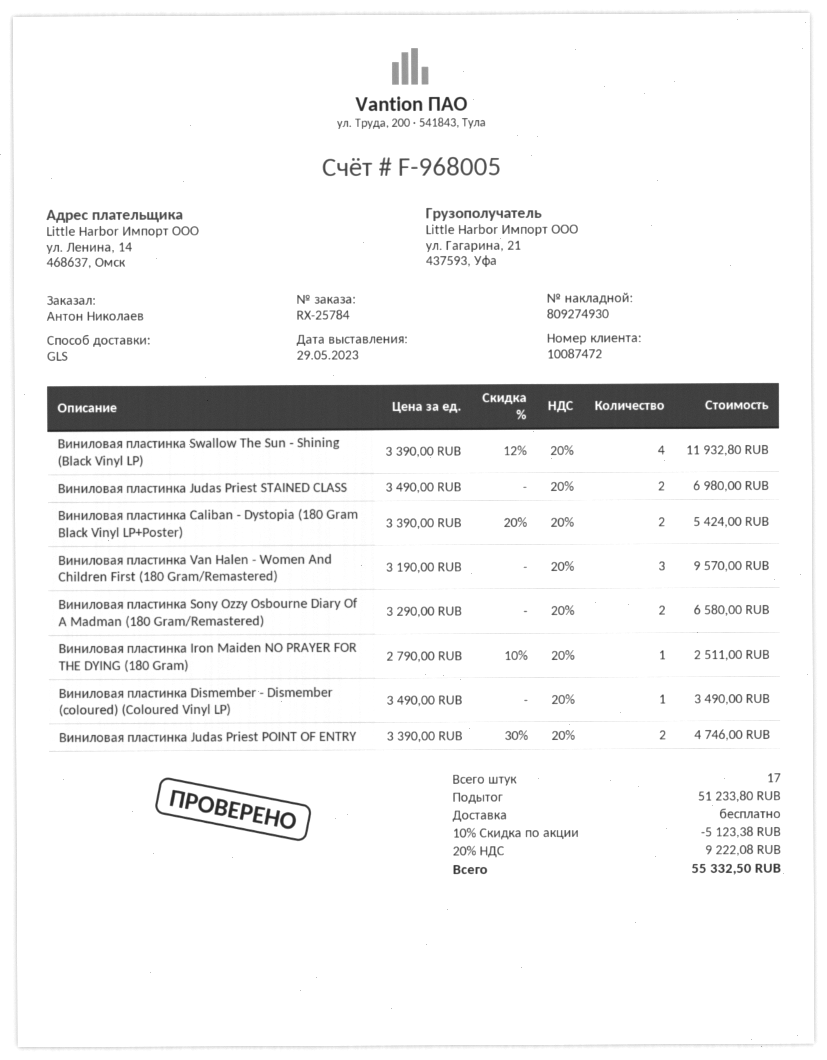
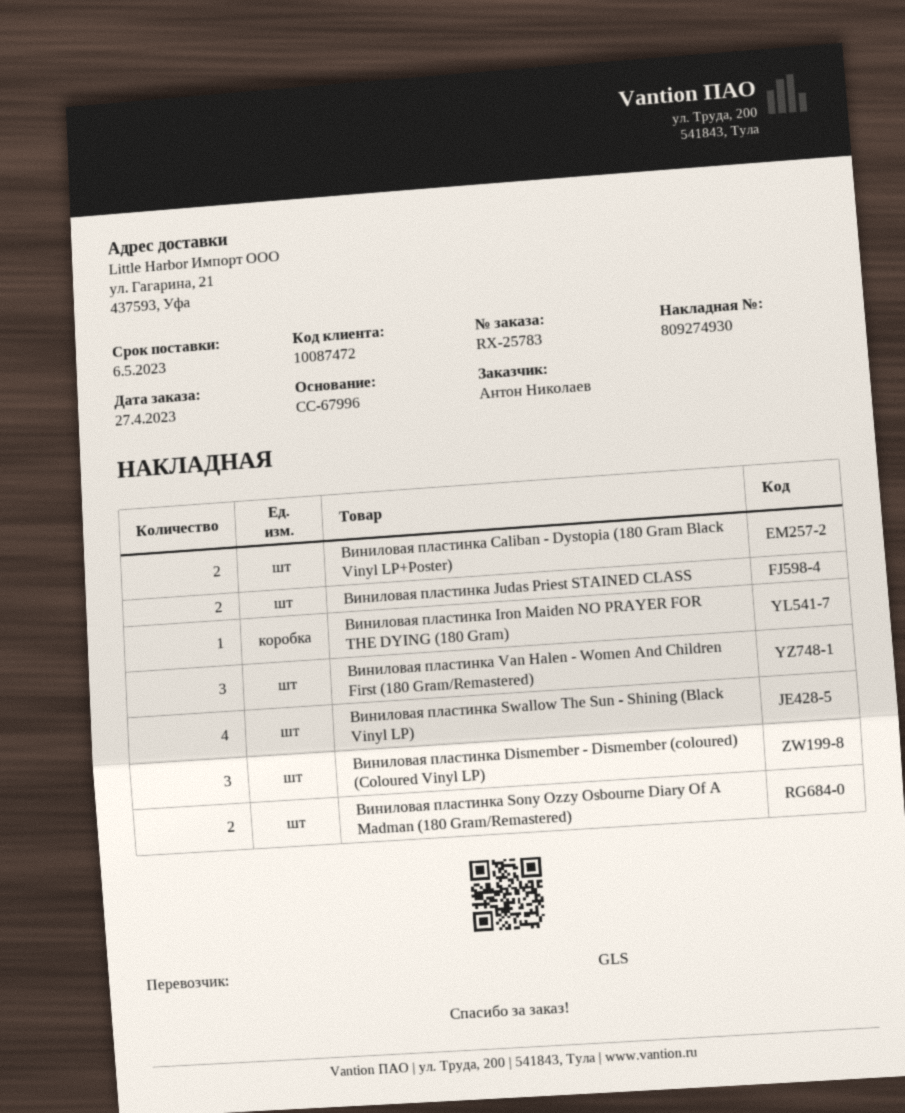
order number: RX-25784 -> RX-25783
Виниловая пластинка Dismember - Dismember (coloured) (Сoloured Vinyl LP): 1 -> 3
Виниловая пластинка Judas Priest POINT OF ENTRY: 2 -> none

